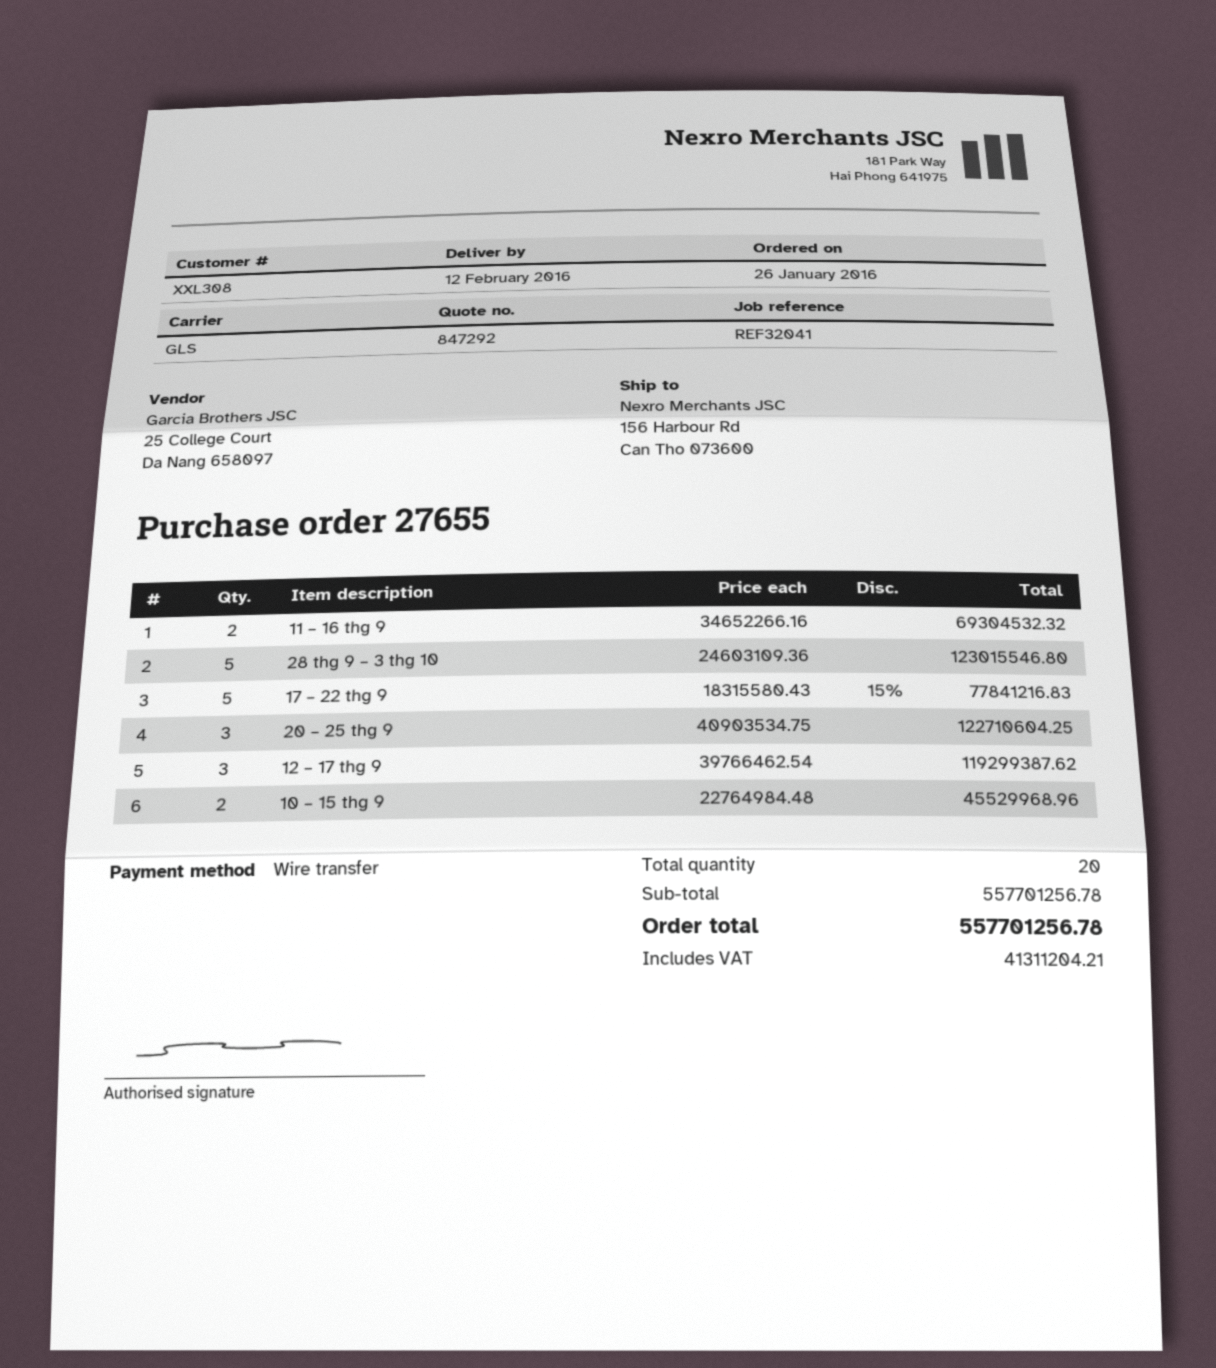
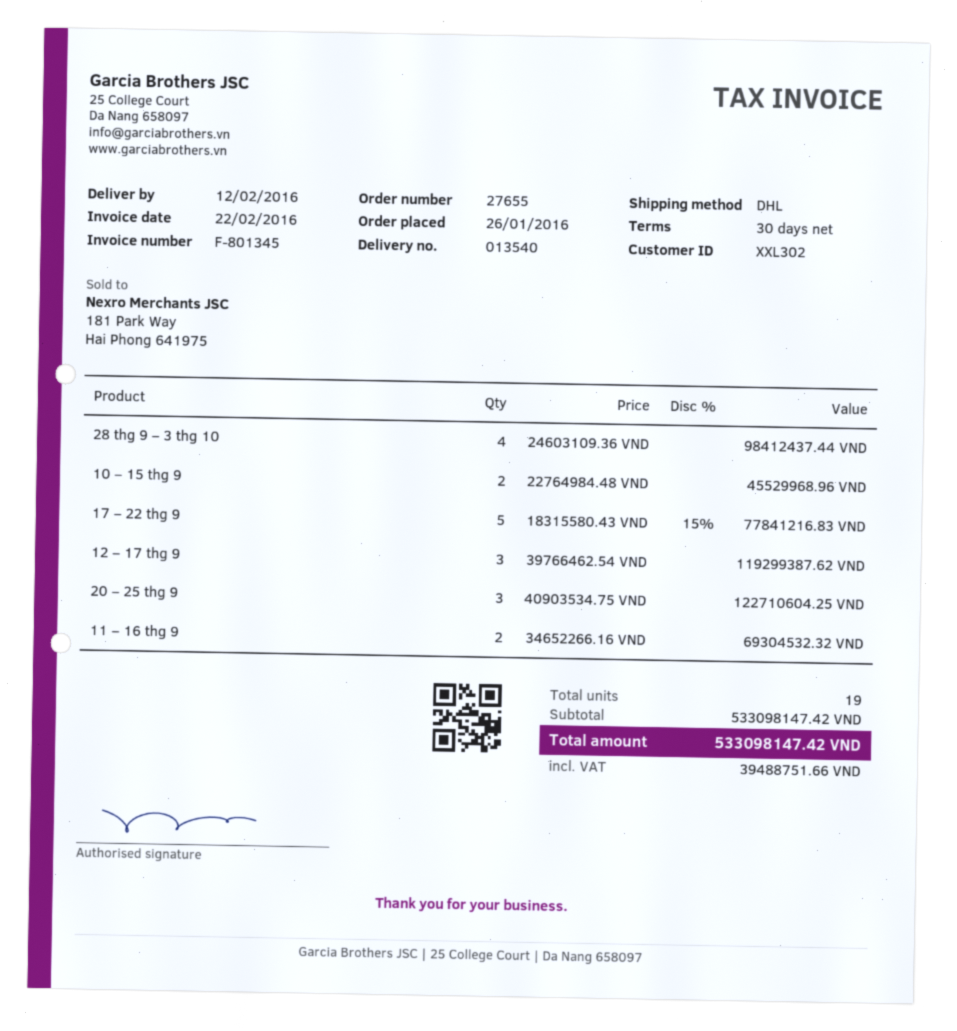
customer number: XXL308 -> XXL302
shipping method: GLS -> DHL
28 thg 9 – 3 thg 10: 5 x 24603109.36 = 123015546.80 -> 4 x 24603109.36 = 98412437.44
total quantity: 20 -> 19
subtotal: 557701256.78 -> 533098147.42
tax: 41311204.21 -> 39488751.66
total: 557701256.78 -> 533098147.42

